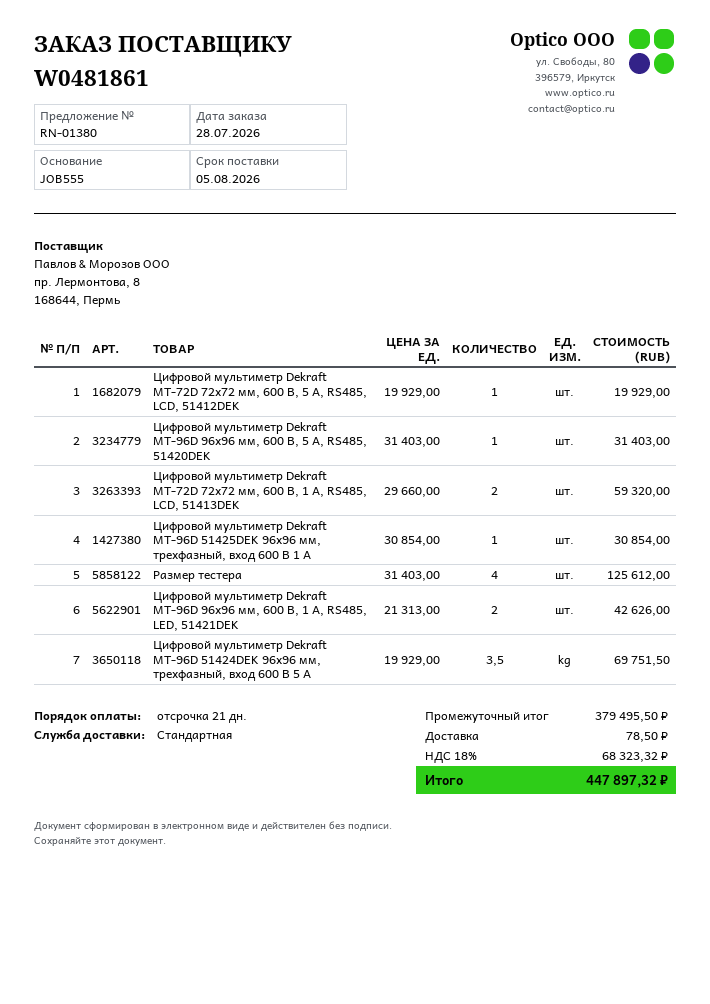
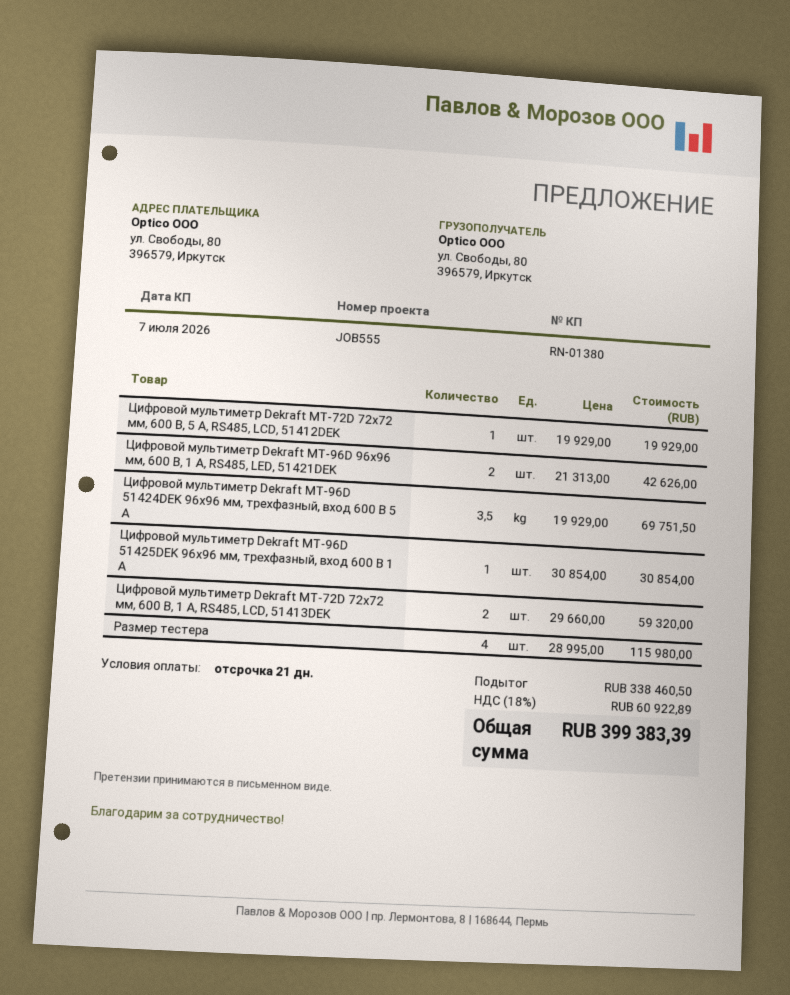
Цифровой мультиметр Dekraft МТ-96D 96х96 мм, 600 В, 5 А, RS485, 51420DEK: 1 x 31403.00 = 31403.00 -> none
Размер тестера: 4 x 31403.00 = 125612.00 -> 4 x 28995.00 = 115980.00
subtotal: 379495.50 -> 338460.50
shipping: 78.50 -> none
tax: 18% = 68323.32 -> 18% = 60922.89
total: 447897.32 -> 399383.39

